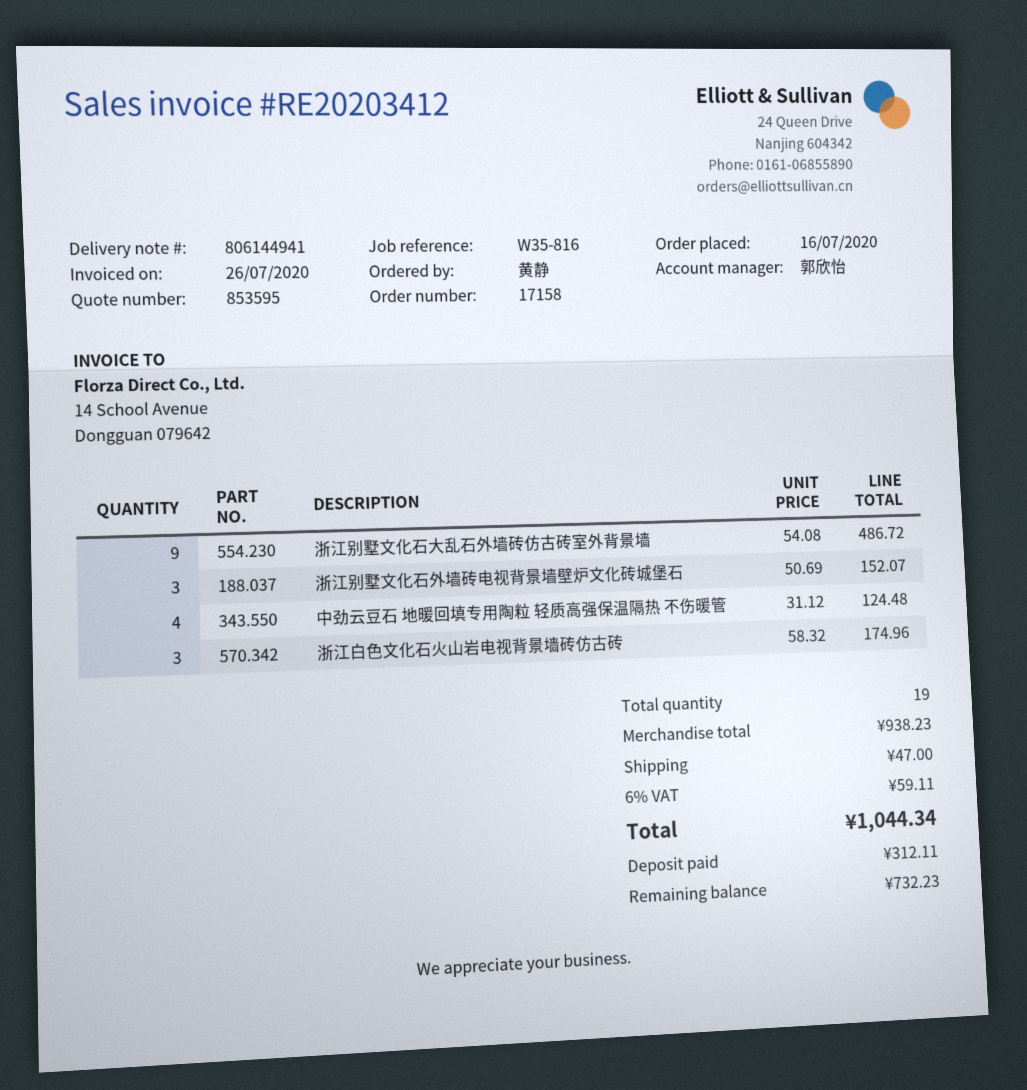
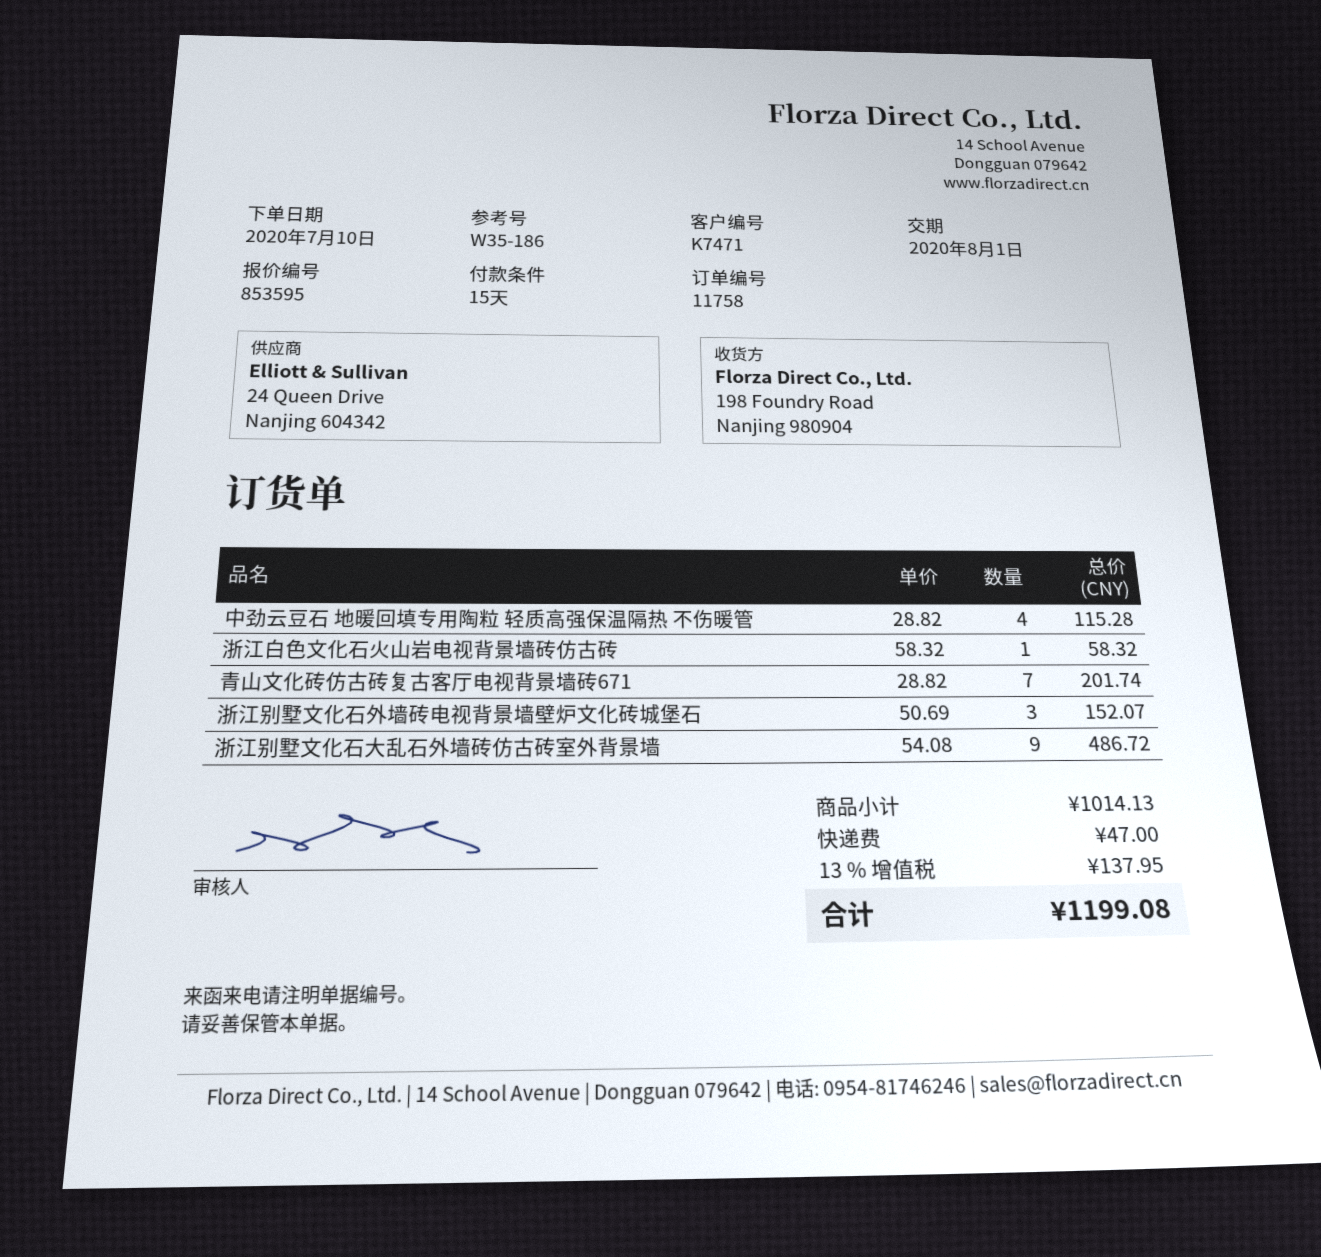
order number: 17158 -> 11758
order date: 2020-07-16 -> 2020-07-10
reference: W35-816 -> W35-186
中劲云豆石 地暖回填专用陶粒 轻质高强保温隔热 不伤暖管: 4 x 31.12 = 124.48 -> 4 x 28.82 = 115.28
浙江白色文化石火山岩电视背景墙砖仿古砖: 3 x 58.32 = 174.96 -> 1 x 58.32 = 58.32
青山文化砖仿古砖复古客厅电视背景墙砖671: none -> 7 x 28.82 = 201.74
subtotal: 938.23 -> 1014.13
tax: 6% = 59.11 -> 13% = 137.95
total: 1044.34 -> 1199.08

